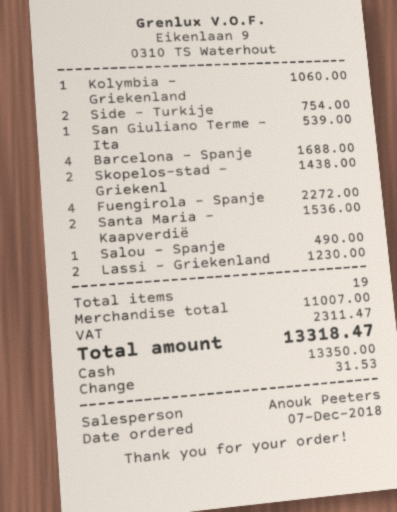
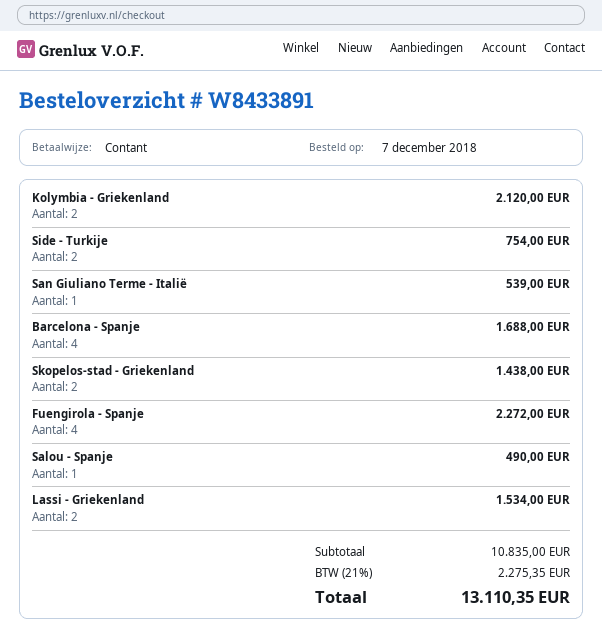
Kolymbia - Griekenland: 1 for 1060.00 -> 2 for 2120.00
Santa Maria - Kaapverdië: 2 for 1536.00 -> none
Lassi - Griekenland: 2 for 1230.00 -> 2 for 1534.00
subtotal: 11007.00 -> 10835.00
tax: 2311.47 -> 2275.35
total: 13318.47 -> 13110.35

